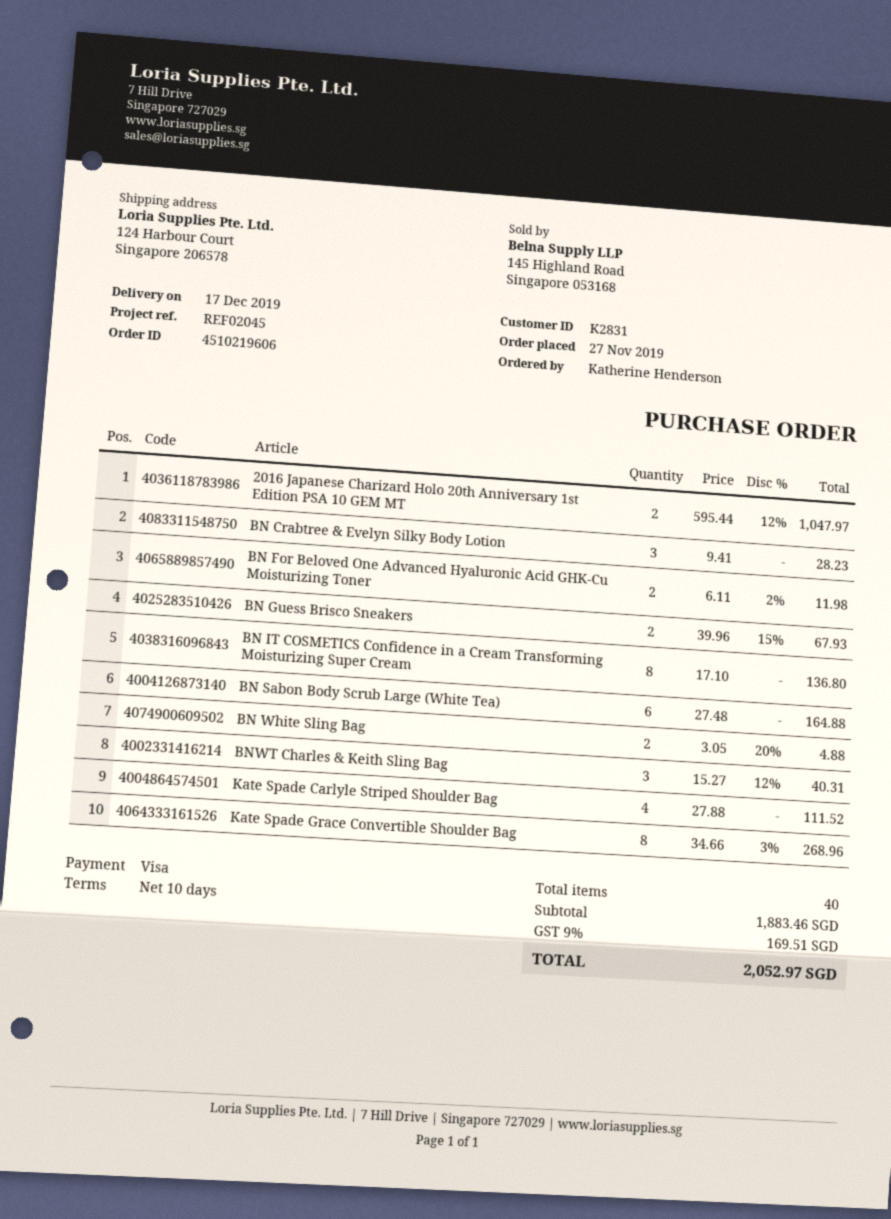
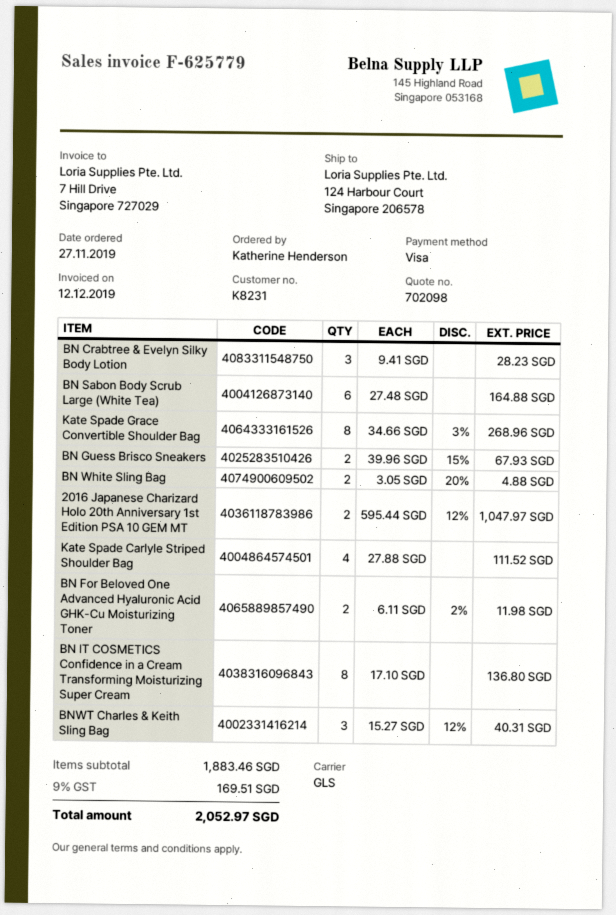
customer number: K2831 -> K8231

